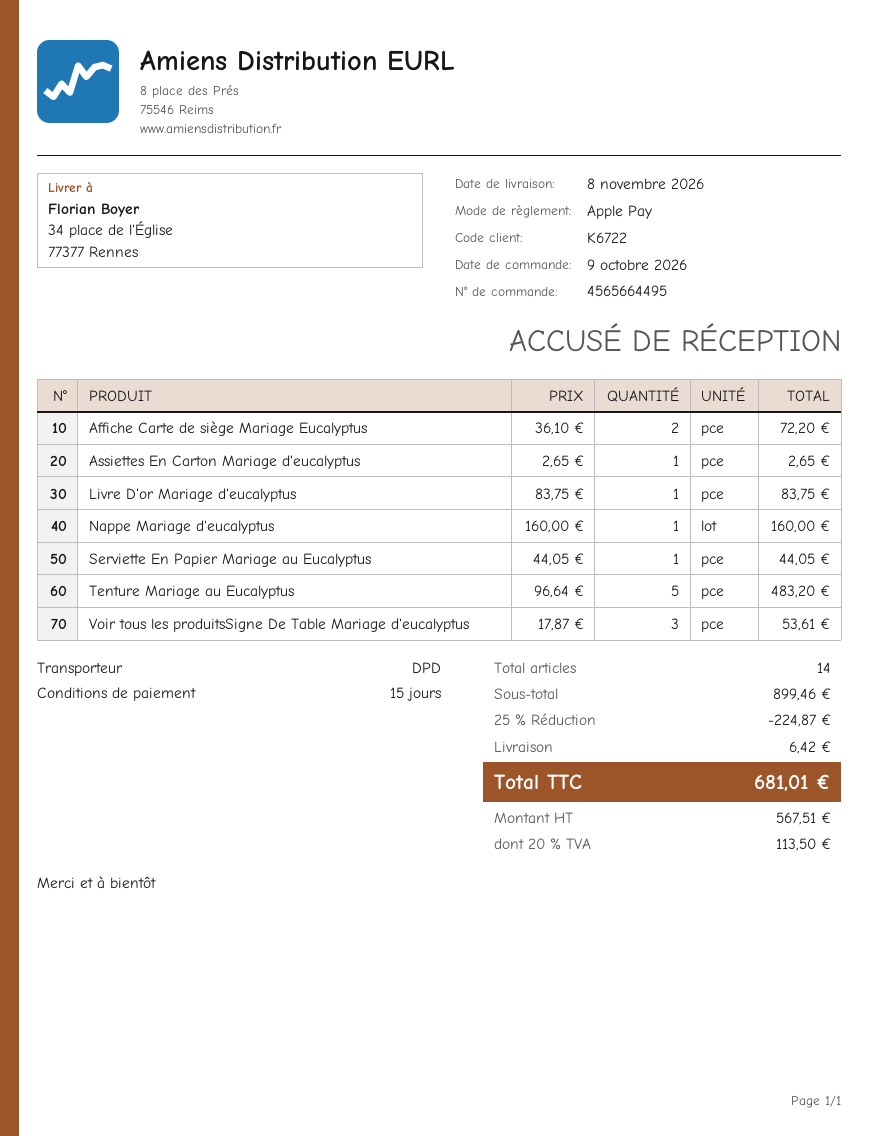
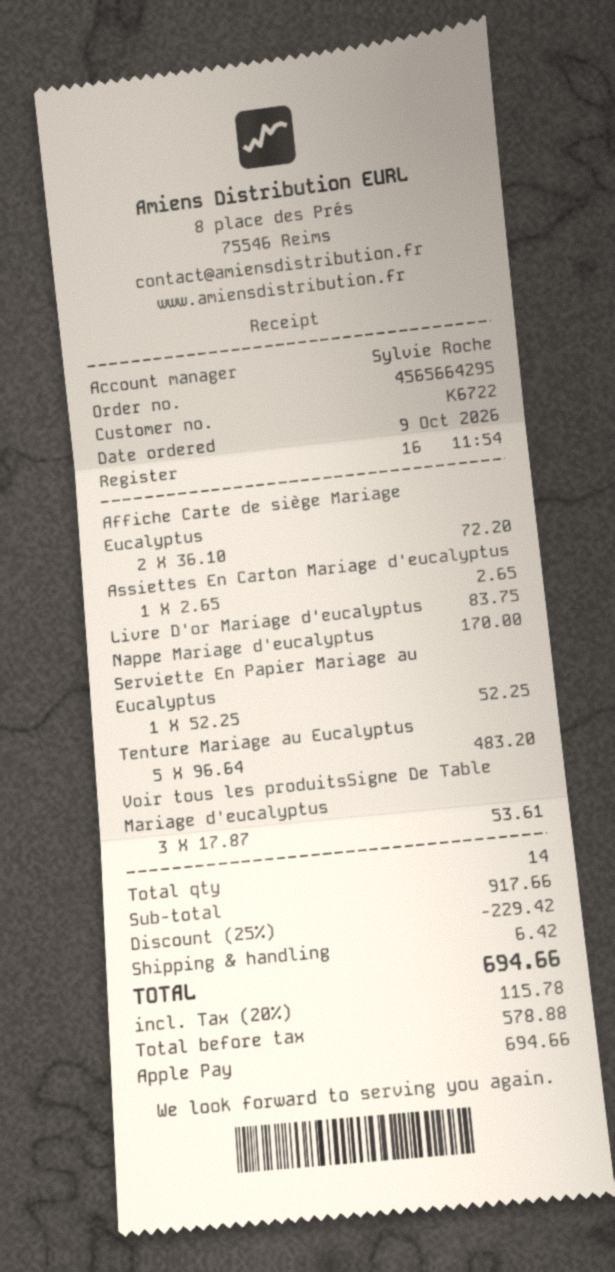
order number: 4565664495 -> 4565664295
Nappe Mariage d'eucalyptus: 1 x 160.00 = 160.00 -> 1 x 170.00 = 170.00
Serviette En Papier Mariage au Eucalyptus: 1 x 44.05 = 44.05 -> 1 x 52.25 = 52.25
subtotal: 899.46 -> 917.66
discount: 25% = 224.87 -> 25% = 229.42
net: 567.51 -> 578.88
tax: 20% = 113.50 -> 20% = 115.78
total: 681.01 -> 694.66

